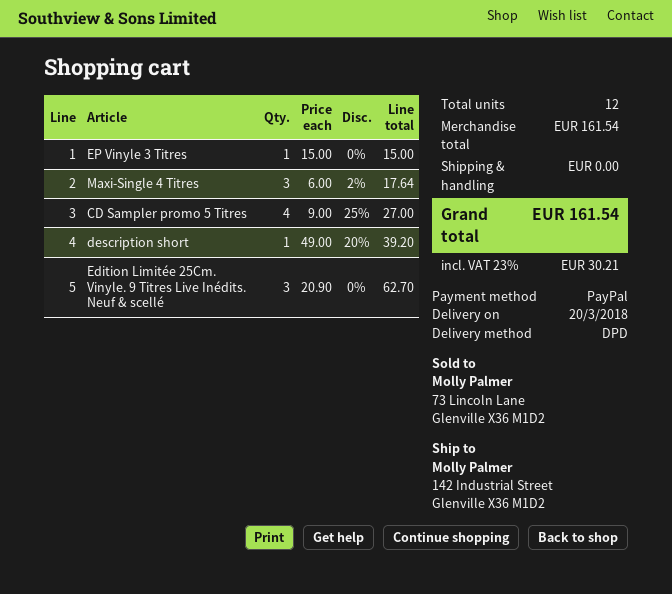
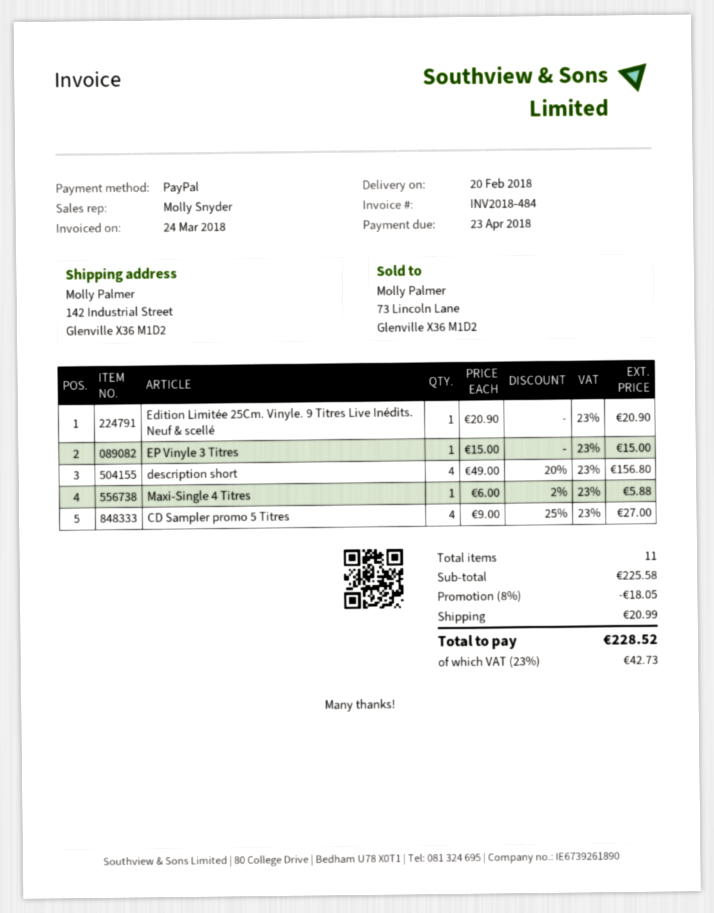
delivery date: 2018-03-20 -> 2018-02-20
Maxi-Single 4 Titres: 3 x 6.00 - 2% = 17.64 -> 1 x 6.00 - 2% = 5.88
description short: 1 x 49.00 - 20% = 39.20 -> 4 x 49.00 - 20% = 156.80
Edition Limitée 25Cm. Vinyle. 9 Titres Live Inédits. Neuf & scellé: 3 x 20.90 = 62.70 -> 1 x 20.90 = 20.90
total quantity: 12 -> 11
subtotal: 161.54 -> 225.58
discount: none -> 8% = 18.05
shipping: 0.00 -> 20.99
tax: 23% = 30.21 -> 23% = 42.73
total: 161.54 -> 228.52

